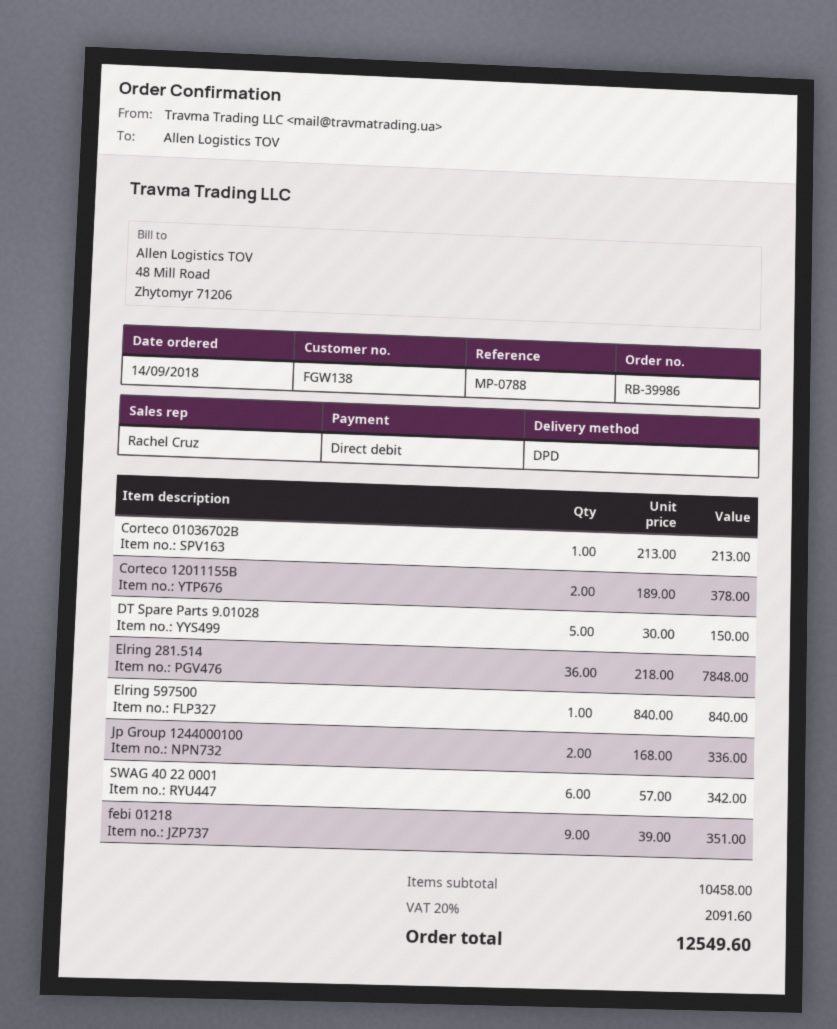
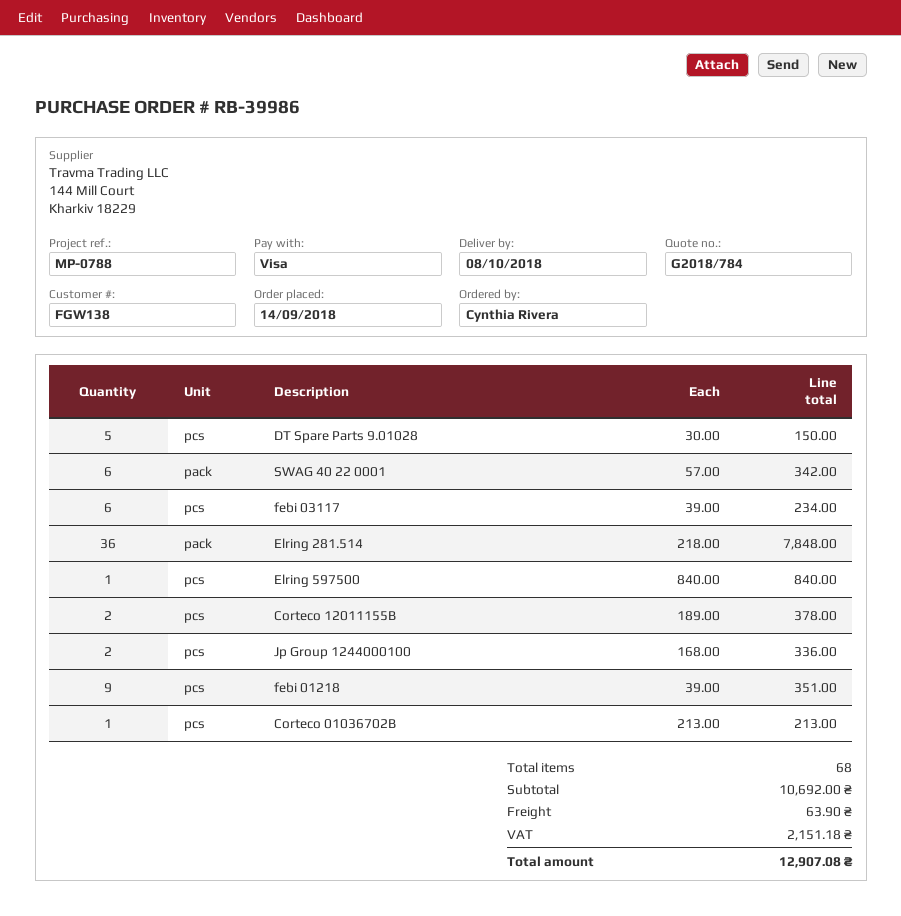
payment method: direct debit -> Visa
febi 03117: none -> 6 x 39.00 = 234.00
subtotal: 10458.00 -> 10692.00
shipping: none -> 63.90
tax: 2091.60 -> 2151.18
total: 12549.60 -> 12907.08

